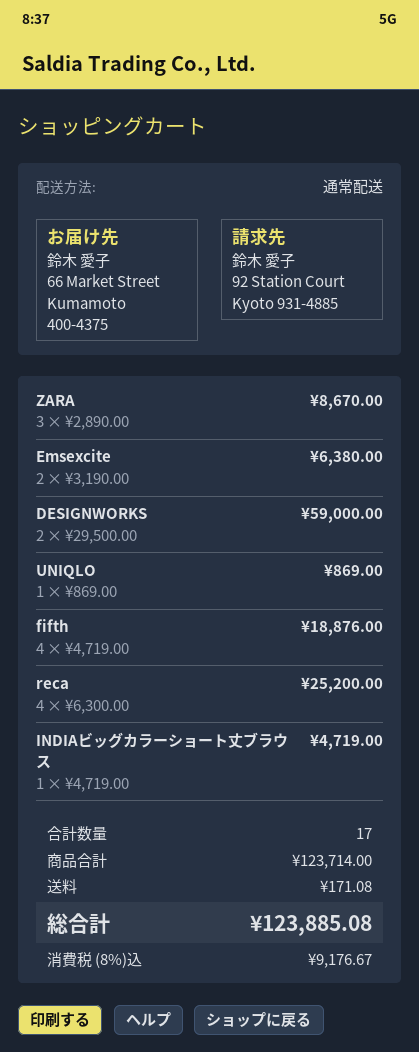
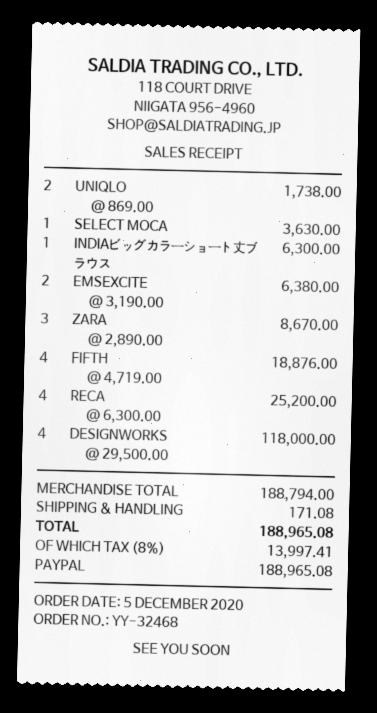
DESIGNWORKS: 2 x 29500.00 = 59000.00 -> 4 x 29500.00 = 118000.00
UNIQLO: 1 x 869.00 = 869.00 -> 2 x 869.00 = 1738.00
INDIAビッグカラーショート丈ブラウス: 1 x 4719.00 = 4719.00 -> 1 x 6300.00 = 6300.00
SELECT MOCA: none -> 1 x 3630.00 = 3630.00
subtotal: 123714.00 -> 188794.00
tax: 8% = 9176.67 -> 8% = 13997.41
total: 123885.08 -> 188965.08

